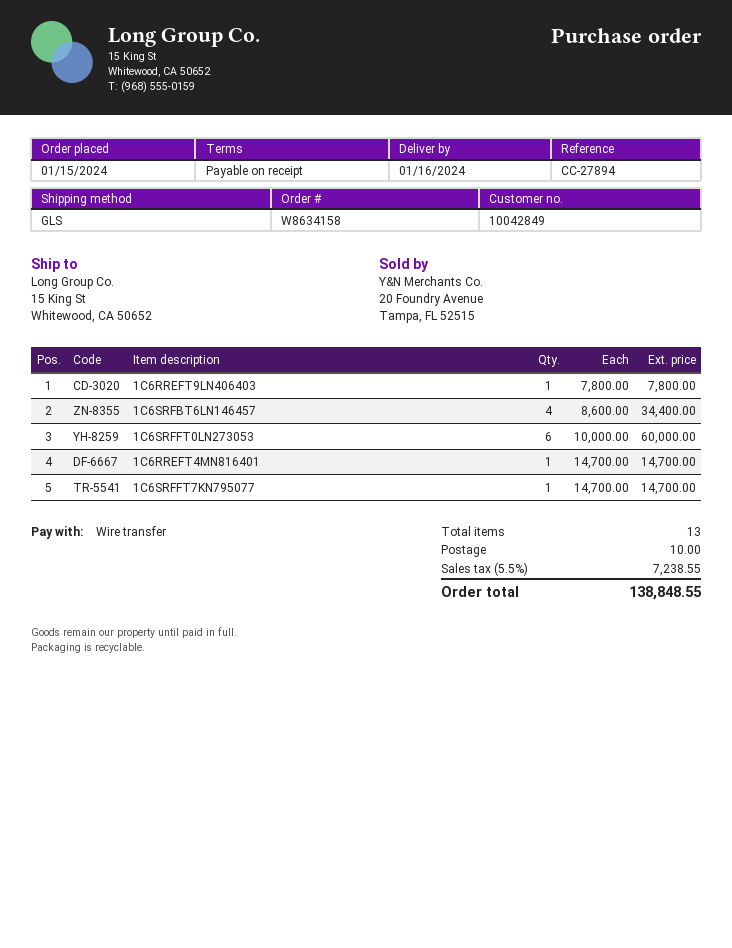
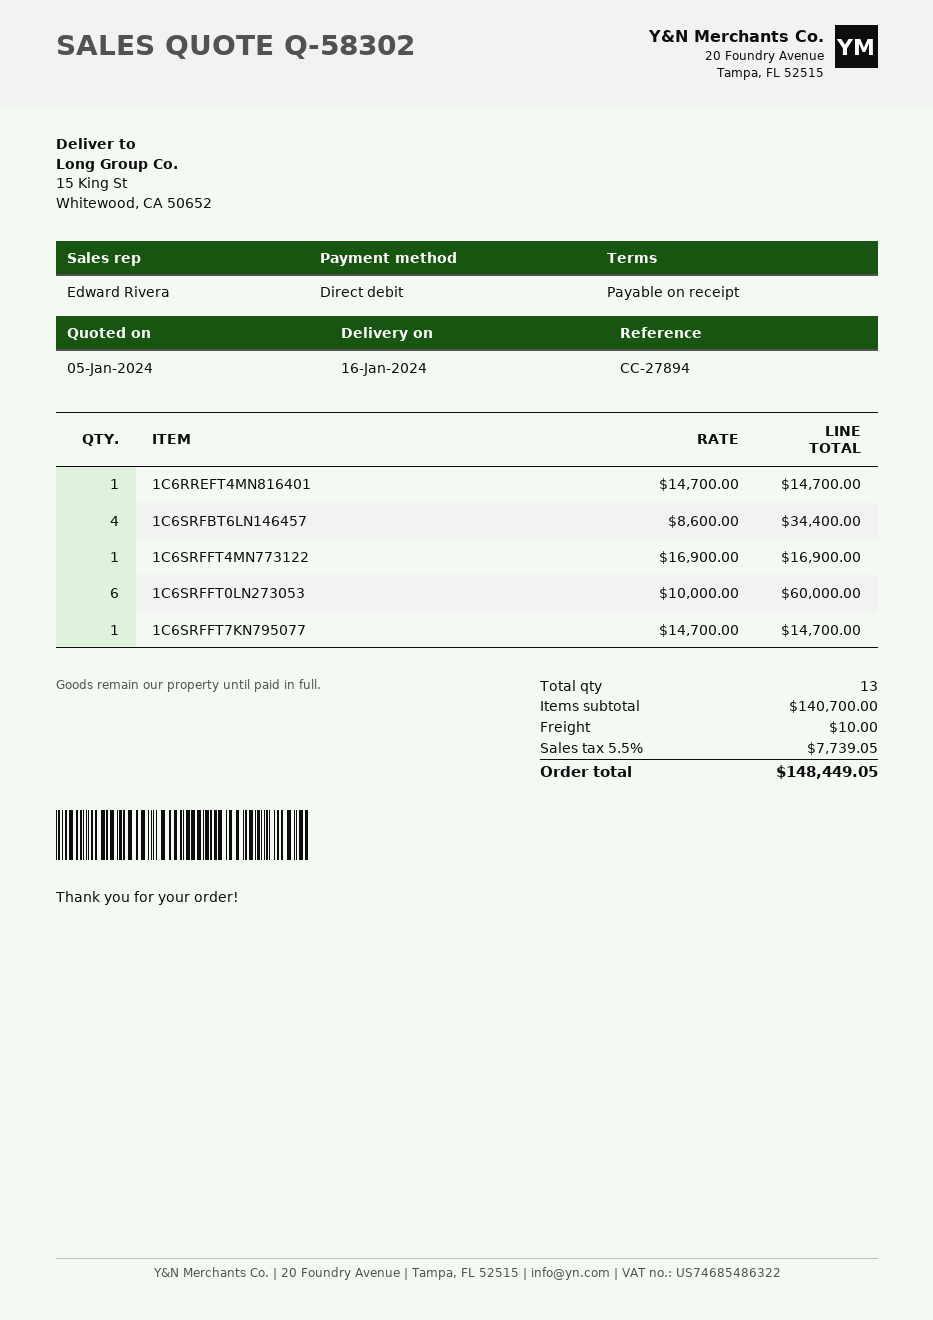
payment method: bank transfer -> direct debit
1C6RREFT9LN406403: 1 x 7800.00 = 7800.00 -> none
1C6SRFFT4MN773122: none -> 1 x 16900.00 = 16900.00
tax: 5.5% = 7238.55 -> 5.5% = 7739.05
total: 138848.55 -> 148449.05

